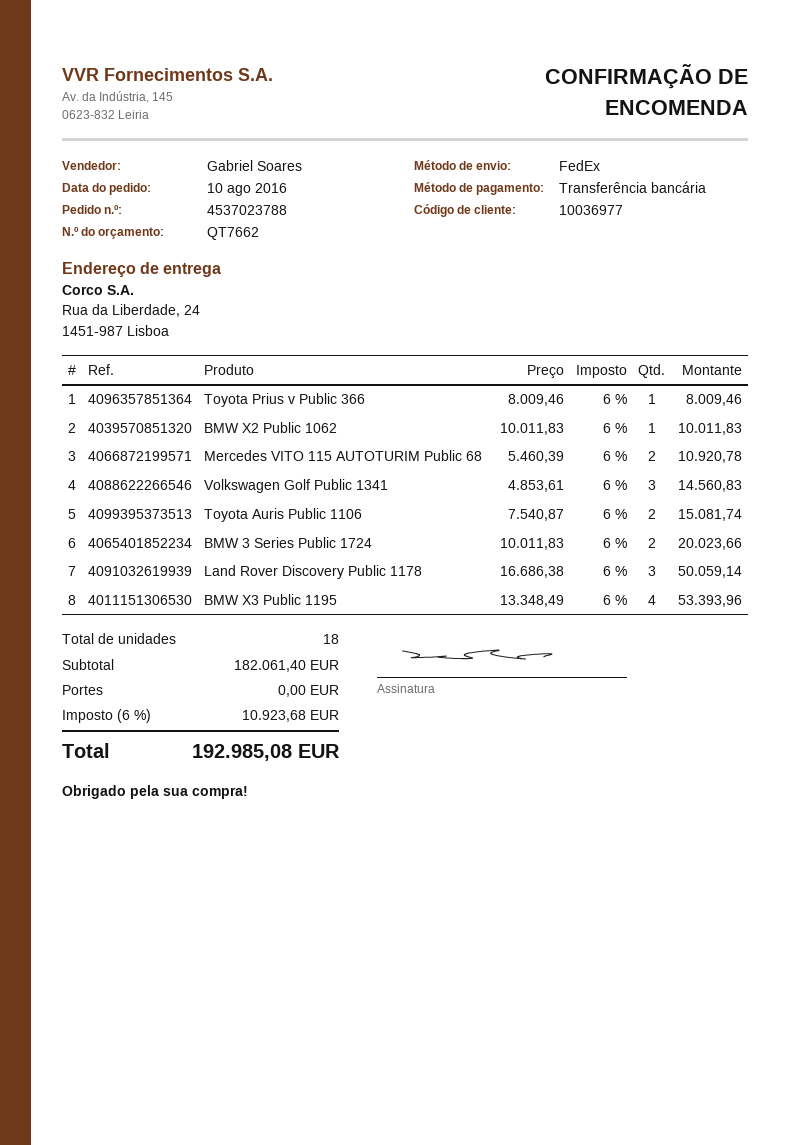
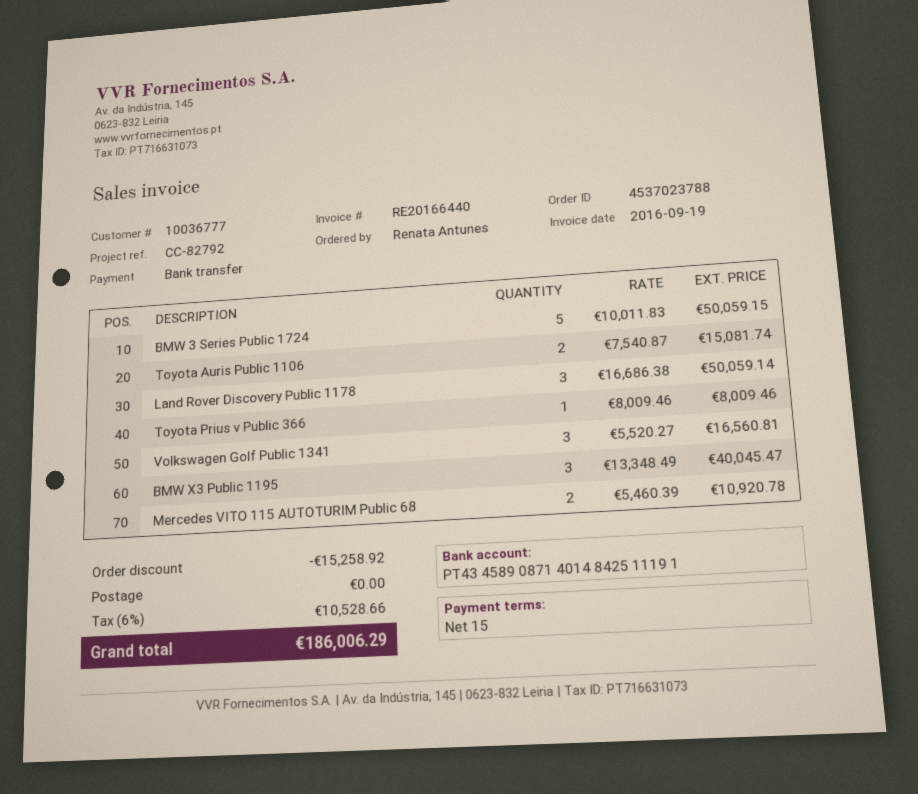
customer number: 10036977 -> 10036777
BMW X2 Public 1062: 1 x 10011.83 = 10011.83 -> none
Volkswagen Golf Public 1341: 3 x 4853.61 = 14560.83 -> 3 x 5520.27 = 16560.81
BMW 3 Series Public 1724: 2 x 10011.83 = 20023.66 -> 5 x 10011.83 = 50059.15
BMW X3 Public 1195: 4 x 13348.49 = 53393.96 -> 3 x 13348.49 = 40045.47
discount: none -> 15258.92
tax: 6% = 10923.68 -> 6% = 10528.66
total: 192985.08 -> 186006.29

